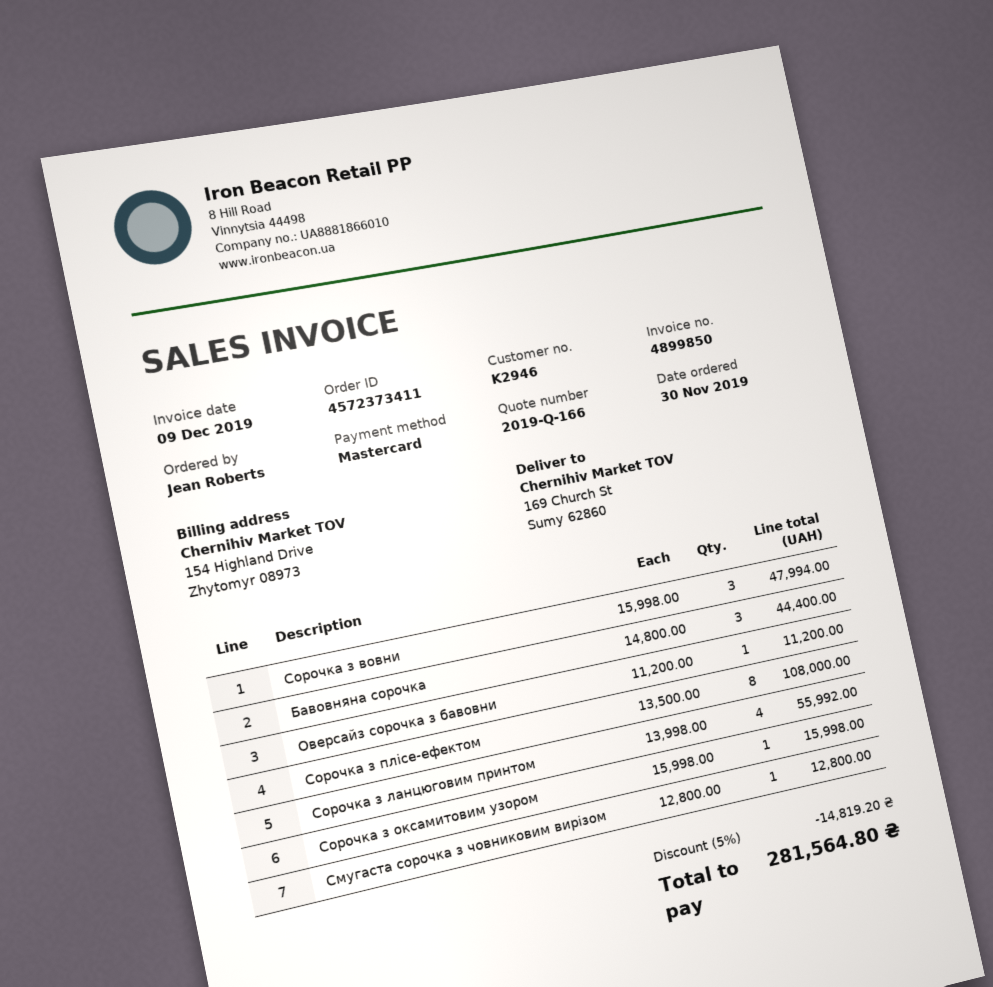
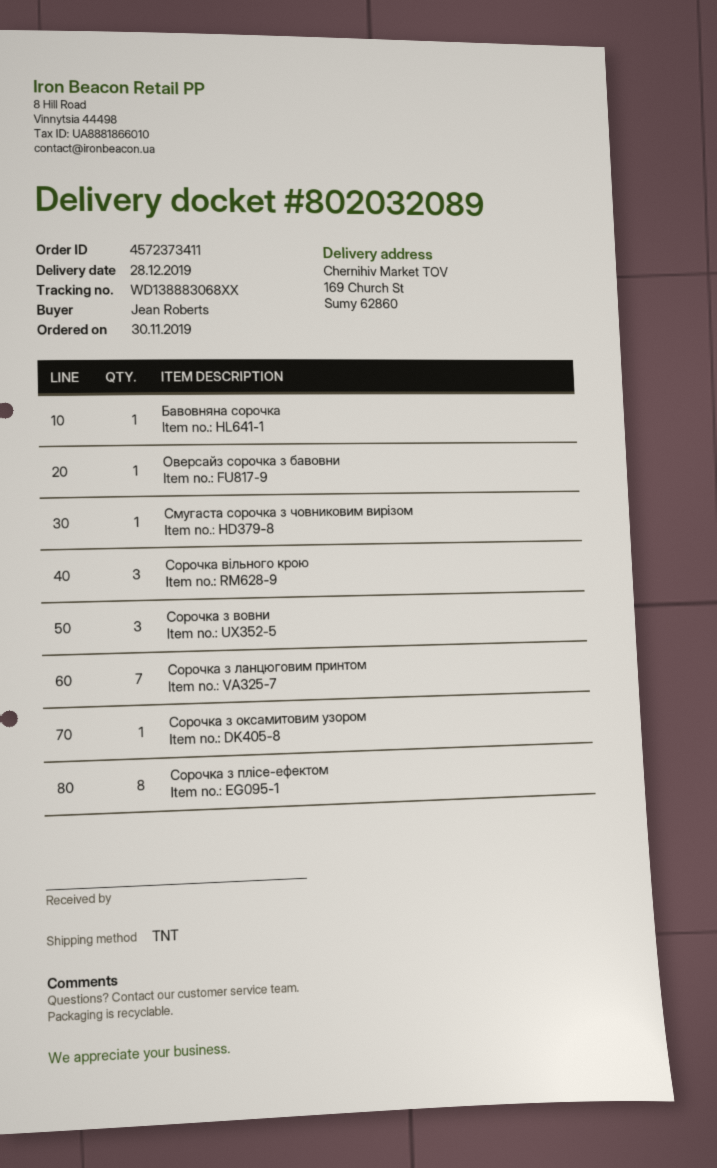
Бавовняна сорочка: 3 -> 1
Сорочка з ланцюговим принтом: 4 -> 7
Сорочка вільного крою: none -> 3

